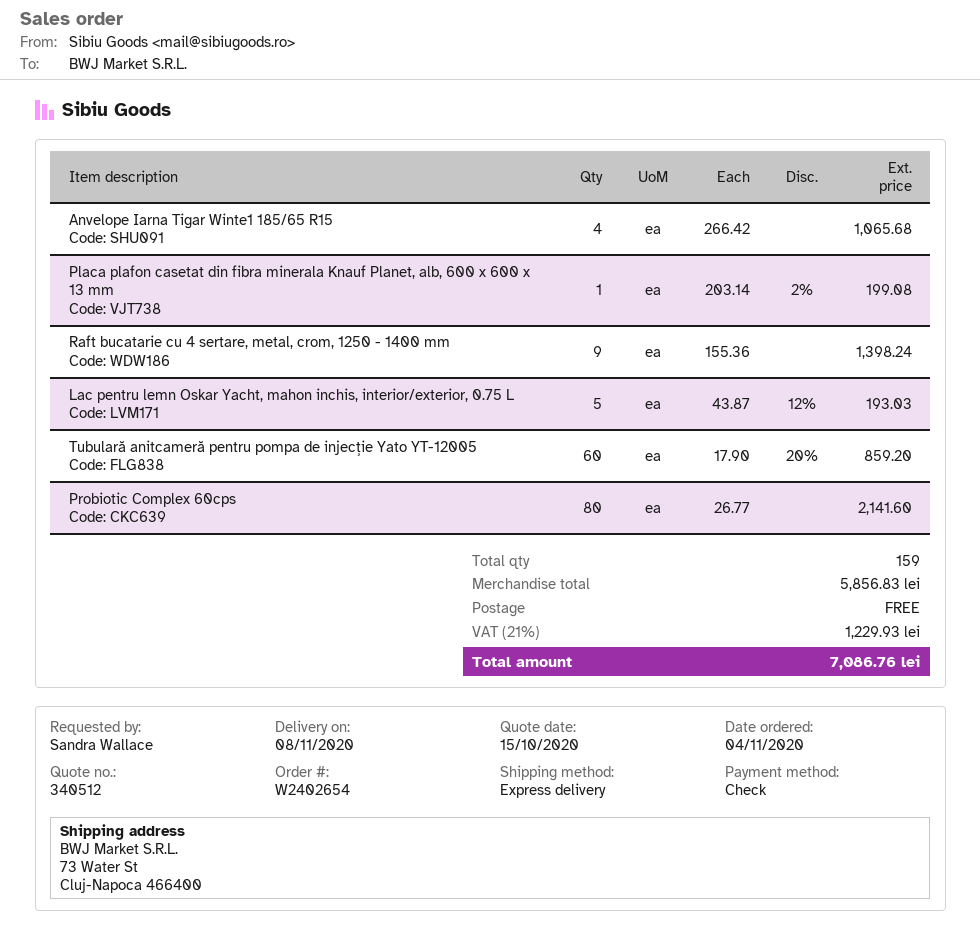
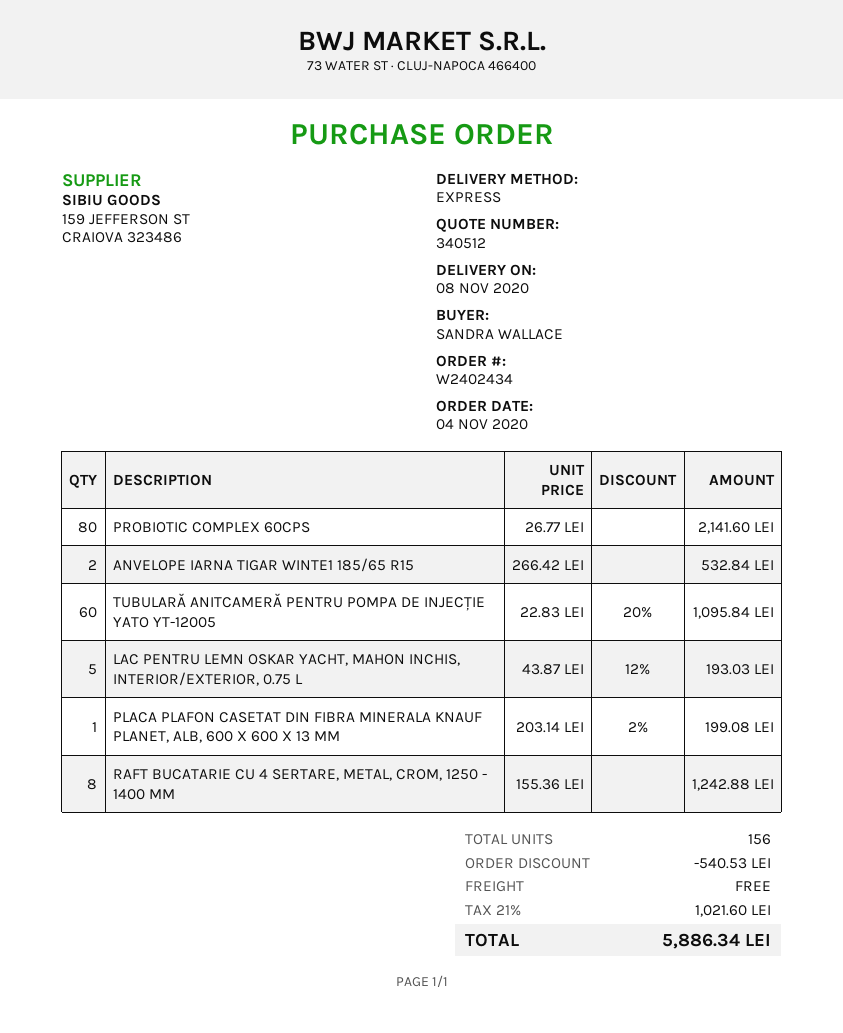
order number: W2402654 -> W2402434
Anvelope Iarna Tigar Winte1 185/65 R15: 4 x 266.42 = 1065.68 -> 2 x 266.42 = 532.84
Raft bucatarie cu 4 sertare, metal, crom, 1250 - 1400 mm: 9 x 155.36 = 1398.24 -> 8 x 155.36 = 1242.88
Tubulară anitcameră pentru pompa de injecție Yato YT-12005: 60 x 17.90 - 20% = 859.20 -> 60 x 22.83 - 20% = 1095.84
total quantity: 159 -> 156
discount: none -> 540.53
tax: 21% = 1229.93 -> 21% = 1021.60
total: 7086.76 -> 5886.34

